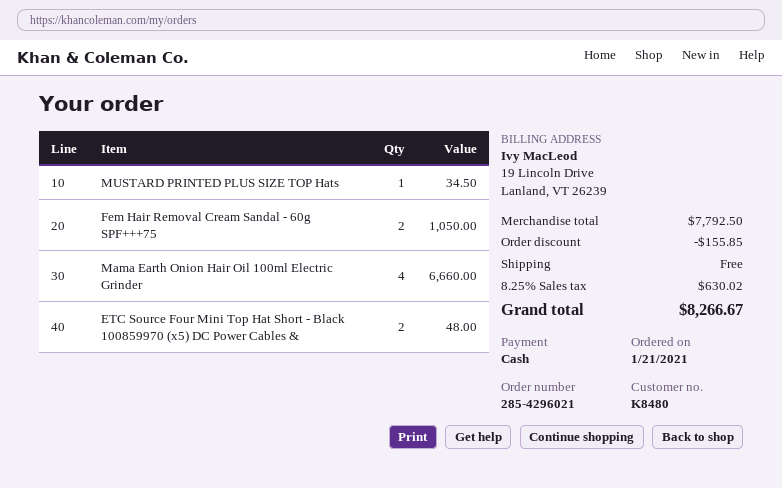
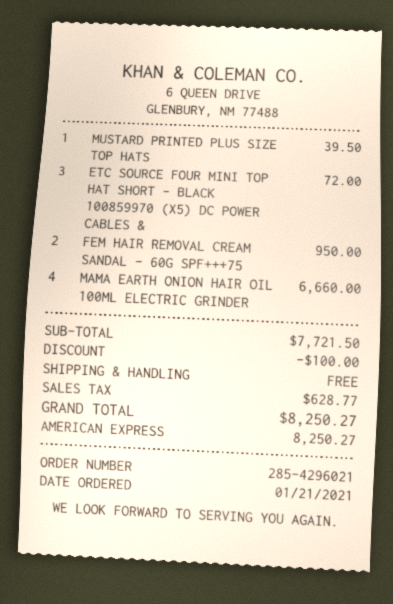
payment method: cash -> American Express
MUSTARD PRINTED PLUS SIZE TOP Hats: 1 for 34.50 -> 1 for 39.50
Fem Hair Removal Cream Sandal - 60g SPF+++75: 2 for 1050.00 -> 2 for 950.00
ETC Source Four Mini Top Hat Short - Black 100859970 (x5) DC Power Cables &: 2 for 48.00 -> 3 for 72.00
subtotal: 7792.50 -> 7721.50
discount: 155.85 -> 100.00
tax: 630.02 -> 628.77
total: 8266.67 -> 8250.27

